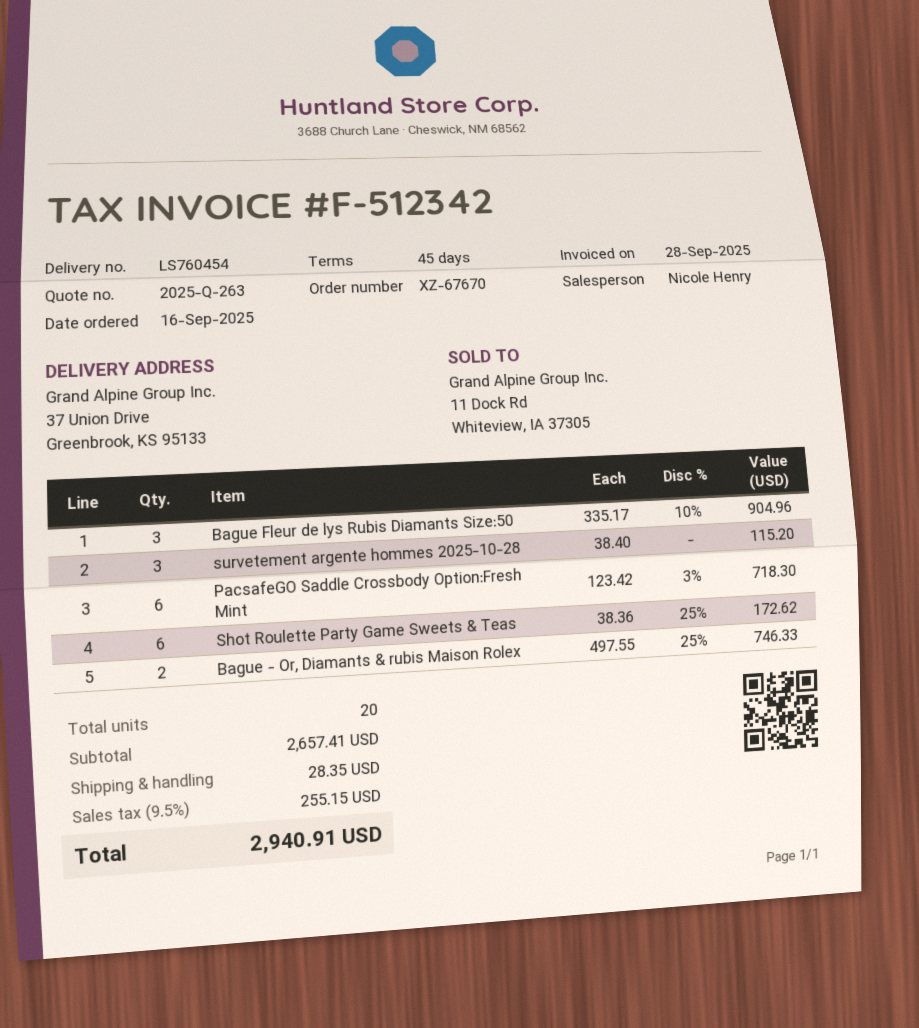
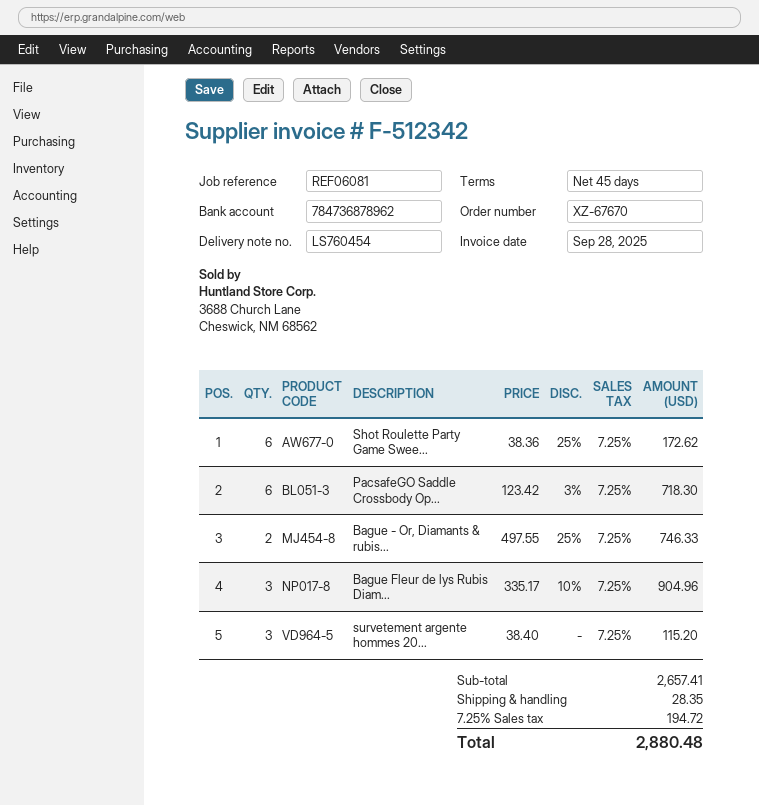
tax: 9.5% = 255.15 -> 7.25% = 194.72
total: 2940.91 -> 2880.48

